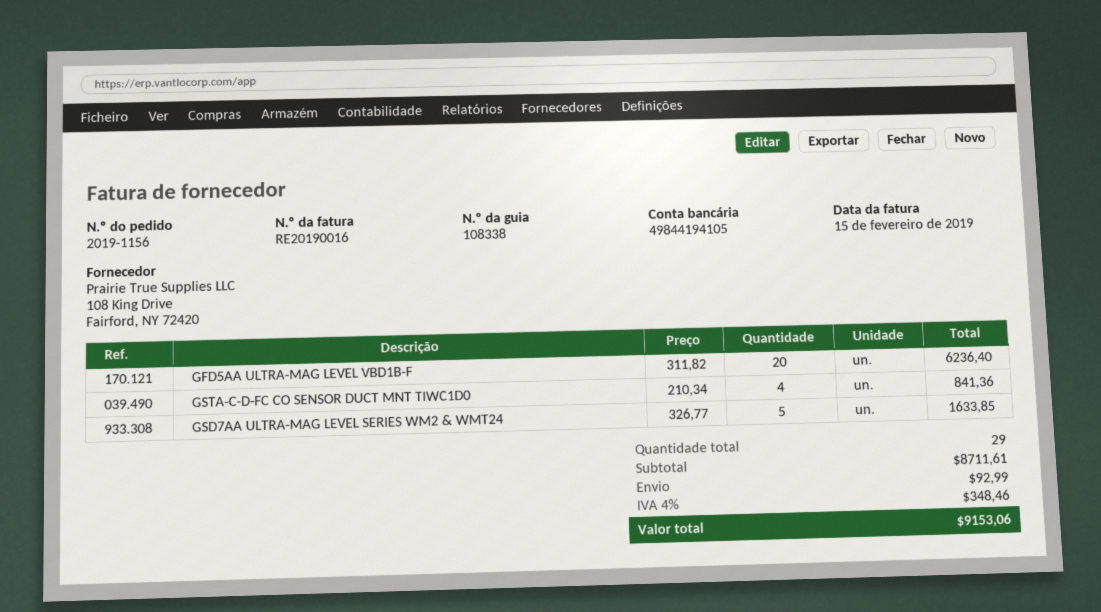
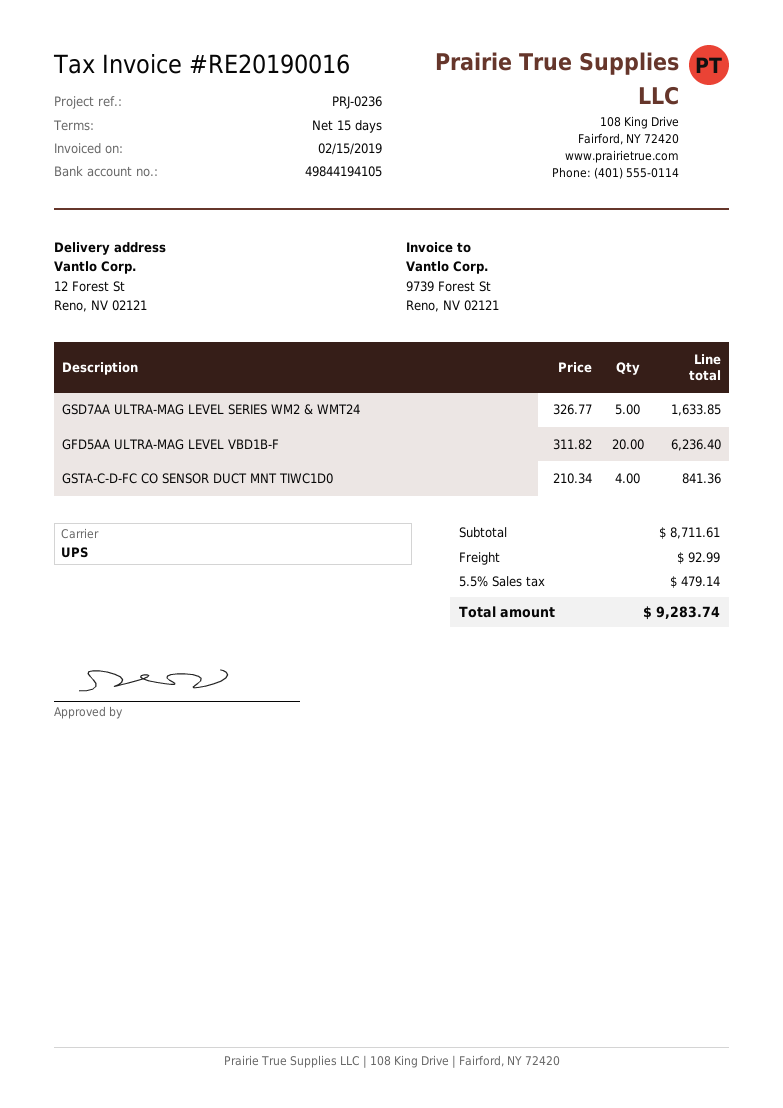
tax: 4% = 348.46 -> 5.5% = 479.14
total: 9153.06 -> 9283.74

